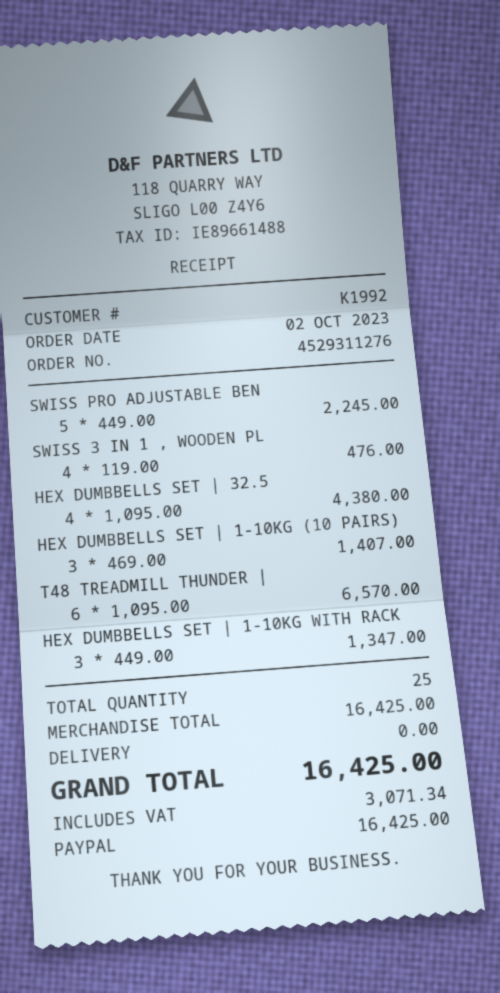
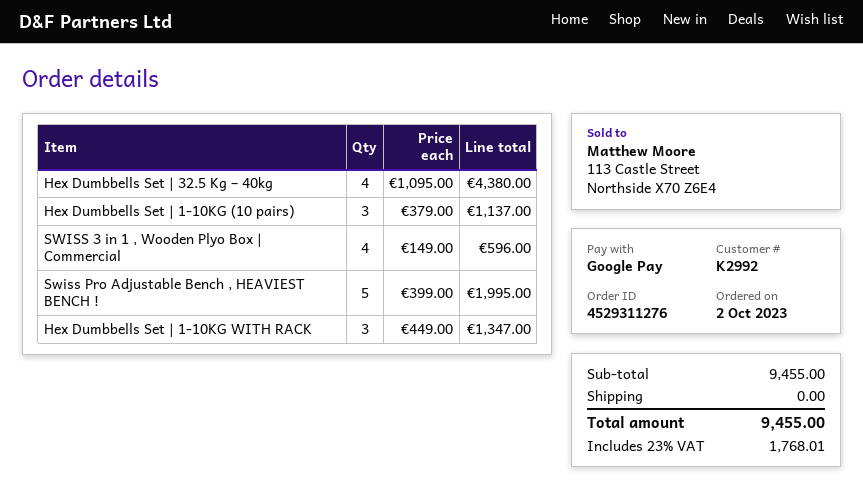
customer number: K1992 -> K2992
payment method: PayPal -> Google Pay
SWISS PRO ADJUSTABLE BEN: 5 x 449.00 = 2245.00 -> 5 x 399.00 = 1995.00
SWISS 3 IN 1 , WOODEN PL: 4 x 119.00 = 476.00 -> 4 x 149.00 = 596.00
HEX DUMBBELLS SET | 1-10KG (10 PAIRS): 3 x 469.00 = 1407.00 -> 3 x 379.00 = 1137.00
T48 TREADMILL THUNDER |: 6 x 1095.00 = 6570.00 -> none
subtotal: 16425.00 -> 9455.00
tax: 3071.34 -> 1768.01
total: 16425.00 -> 9455.00

